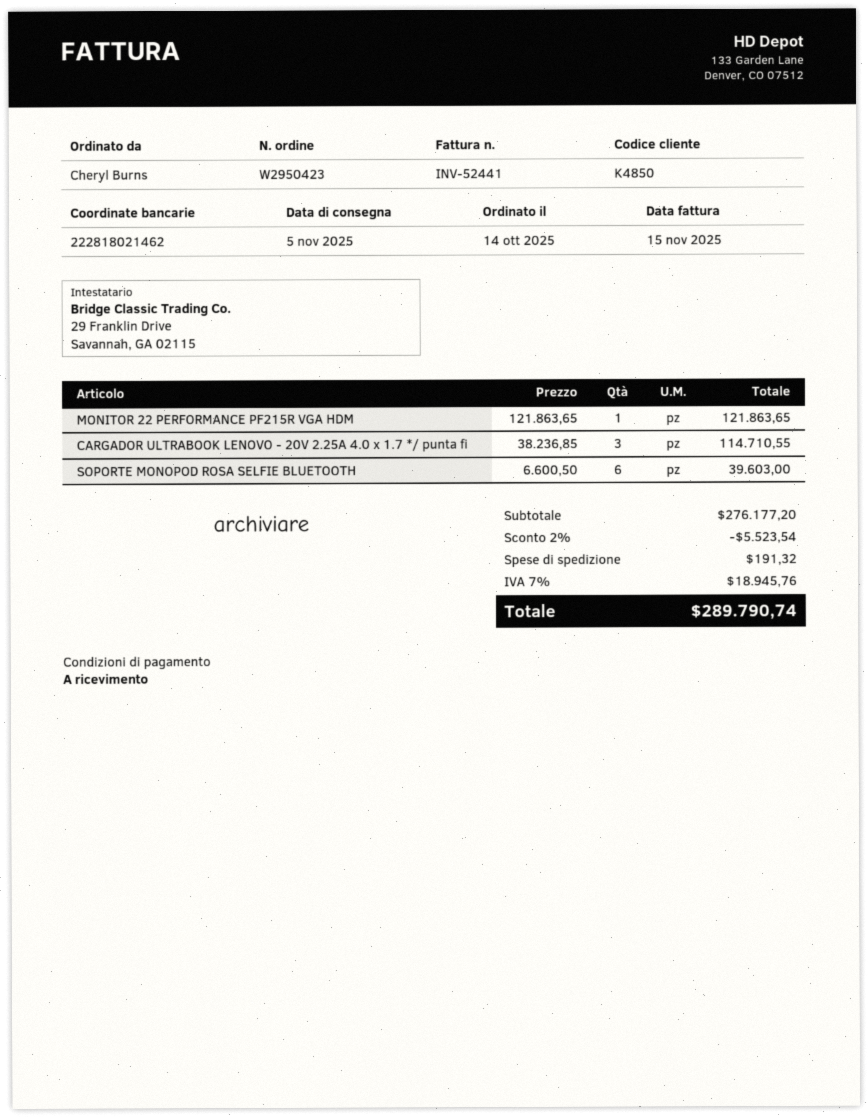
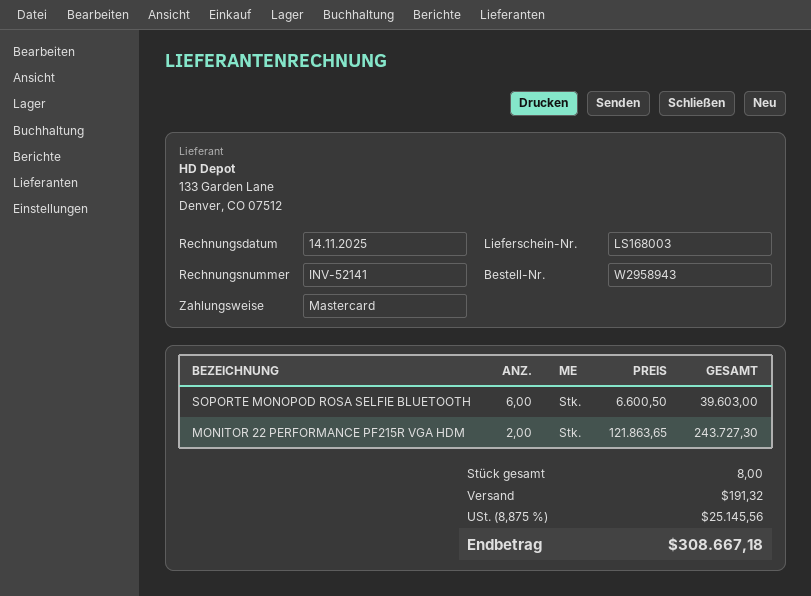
order number: W2950423 -> W2958943
invoice number: INV-52441 -> INV-52141
invoice date: 2025-11-15 -> 2025-11-14
MONITOR 22 PERFORMANCE PF215R VGA HDM: 1 x 121863.65 = 121863.65 -> 2 x 121863.65 = 243727.30
CARGADOR ULTRABOOK LENOVO - 20V 2.25A 4.0 x 1.7 */ punta fi: 3 x 38236.85 = 114710.55 -> none
discount: 2% = 5523.54 -> none
tax: 7% = 18945.76 -> 8.875% = 25145.56
total: 289790.74 -> 308667.18

